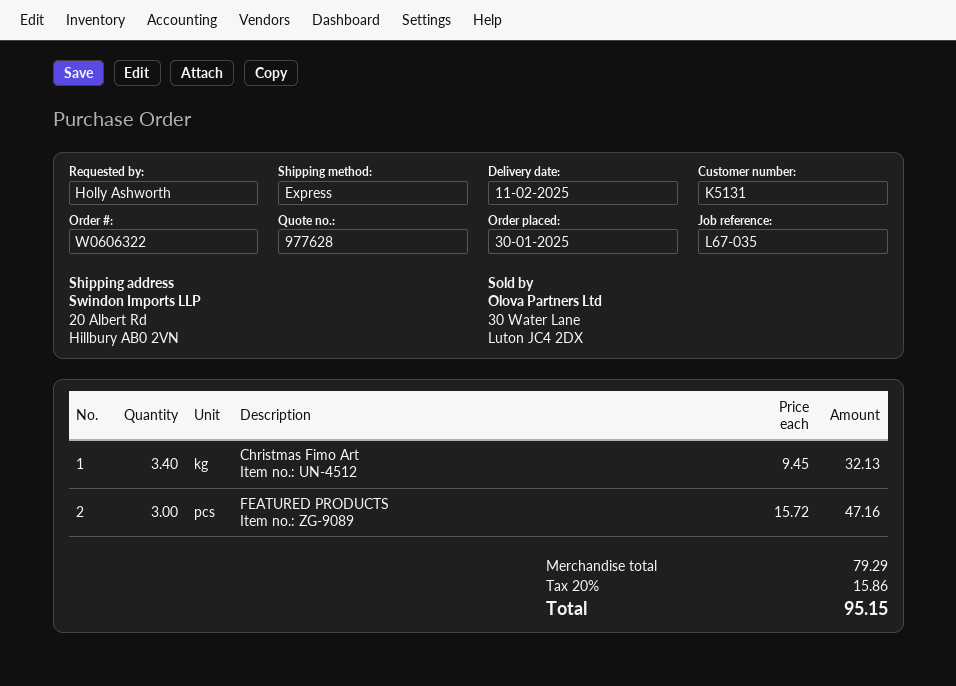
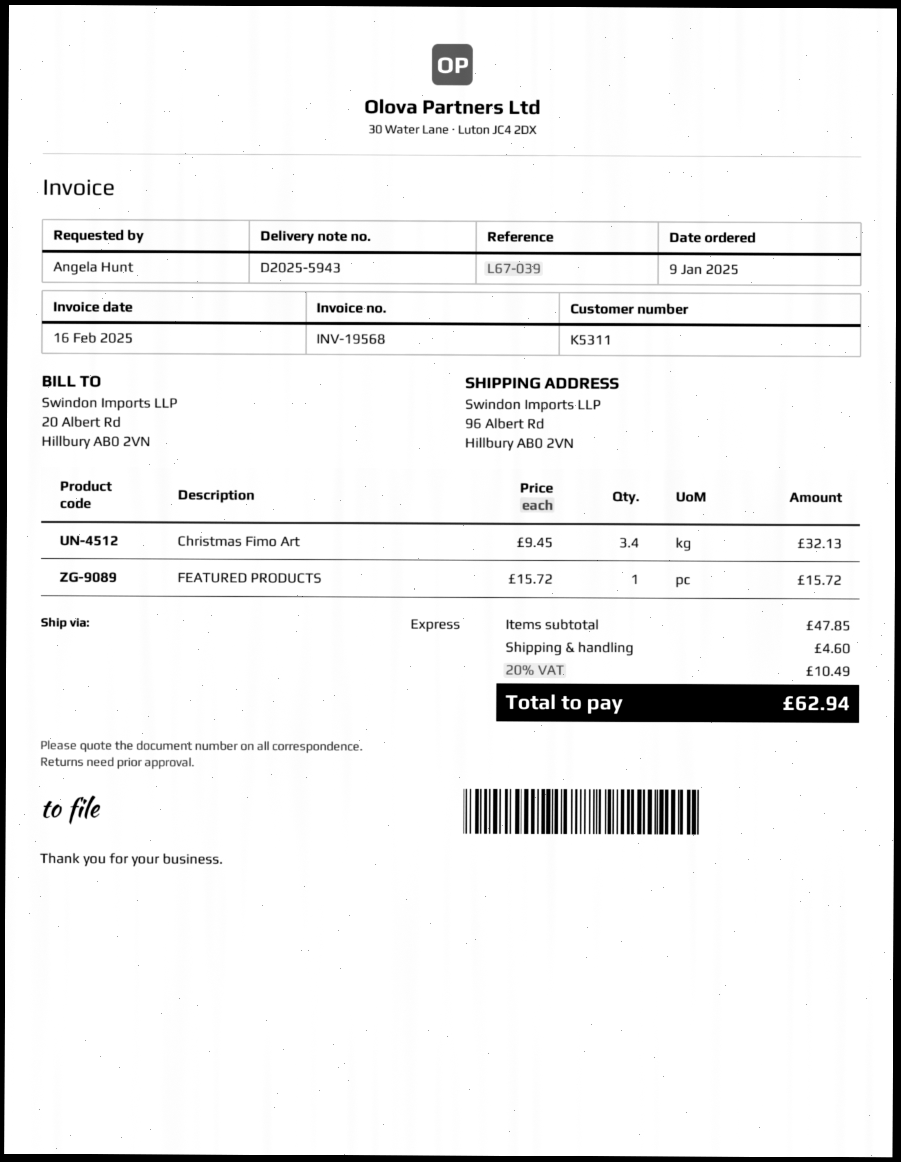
order date: 2025-01-30 -> 2025-01-09
customer number: K5131 -> K5311
reference: L67-035 -> L67-039
ordered by: Holly Ashworth -> Angela Hunt
ship to: 20 Albert Rd, Hillbury AB0 2VN -> 96 Albert Rd, Hillbury AB0 2VN
FEATURED PRODUCTS: 3 x 15.72 = 47.16 -> 1 x 15.72 = 15.72
subtotal: 79.29 -> 47.85
shipping: none -> 4.60
tax: 20% = 15.86 -> 20% = 10.49
total: 95.15 -> 62.94

